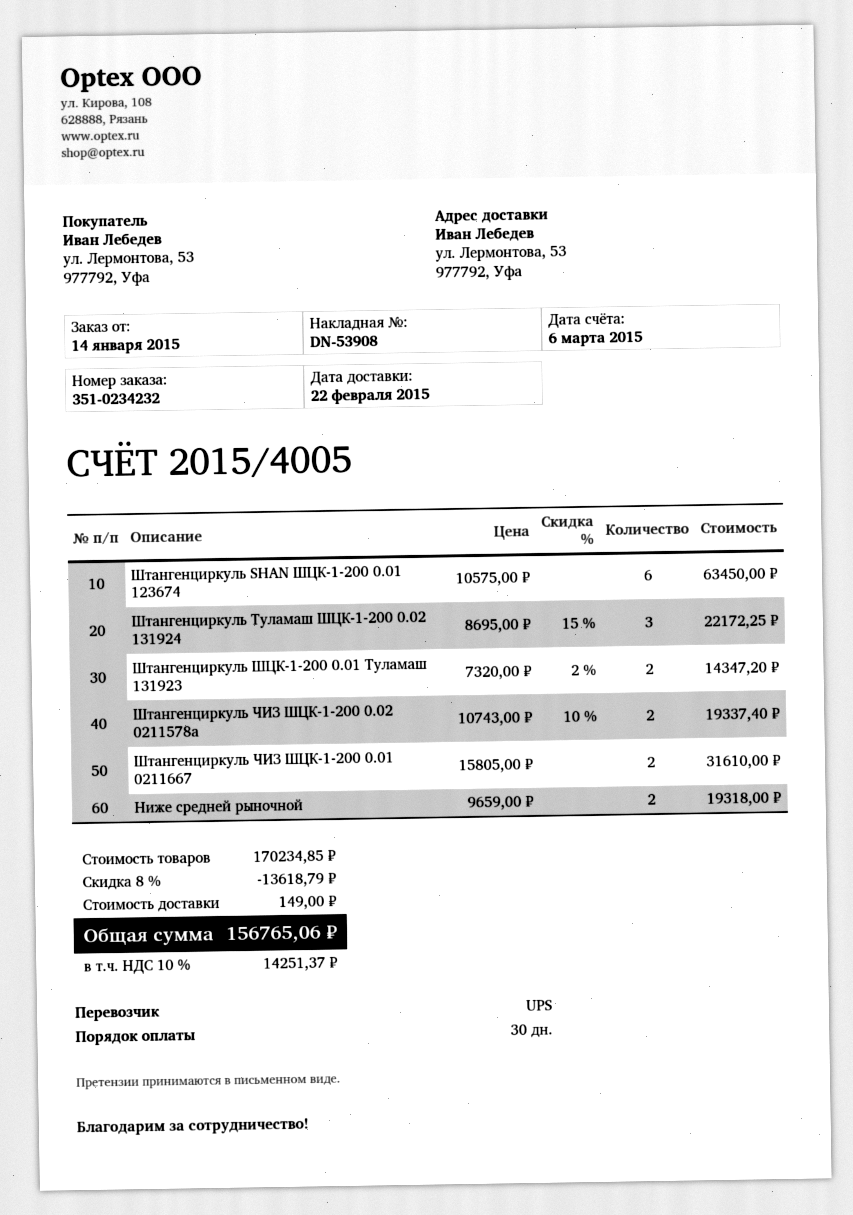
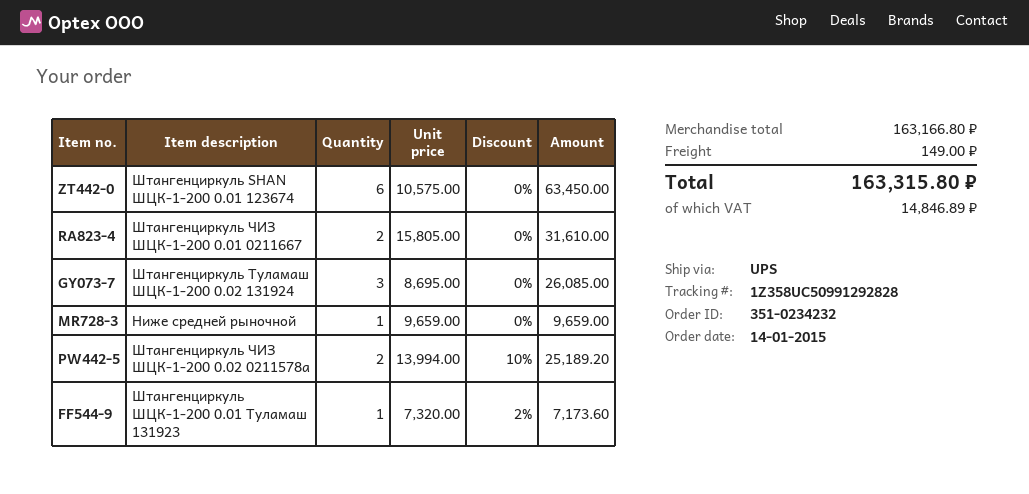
Штангенциркуль Туламаш ШЦК-1-200 0.02 131924: 3 x 8695.00 - 15% = 22172.25 -> 3 x 8695.00 = 26085.00
Штангенциркуль ШЦК-1-200 0.01 Туламаш 131923: 2 x 7320.00 - 2% = 14347.20 -> 1 x 7320.00 - 2% = 7173.60
Штангенциркуль ЧИЗ ШЦК-1-200 0.02 0211578а: 2 x 10743.00 - 10% = 19337.40 -> 2 x 13994.00 - 10% = 25189.20
Ниже средней рыночной: 2 x 9659.00 = 19318.00 -> 1 x 9659.00 = 9659.00
subtotal: 170234.85 -> 163166.80
discount: 8% = 13618.79 -> none
tax: 14251.37 -> 14846.89
total: 156765.06 -> 163315.80

